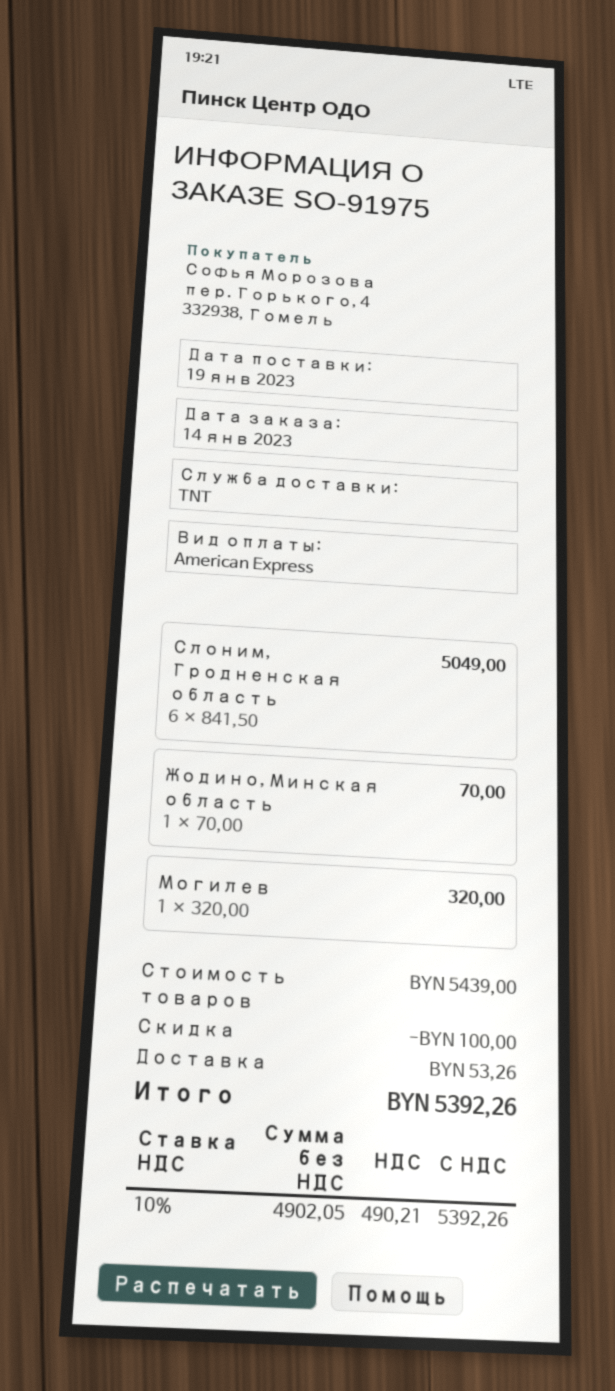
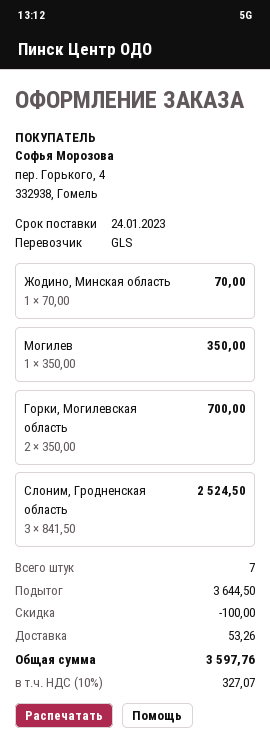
delivery date: 2023-01-19 -> 2023-01-24
shipping method: TNT -> GLS
Слоним, Гродненская область: 6 x 841.50 = 5049.00 -> 3 x 841.50 = 2524.50
Могилев: 1 x 320.00 = 320.00 -> 1 x 350.00 = 350.00
Горки, Могилевская область: none -> 2 x 350.00 = 700.00
subtotal: 5439.00 -> 3644.50
tax: 10% = 490.21 -> 10% = 327.07
total: 5392.26 -> 3597.76

